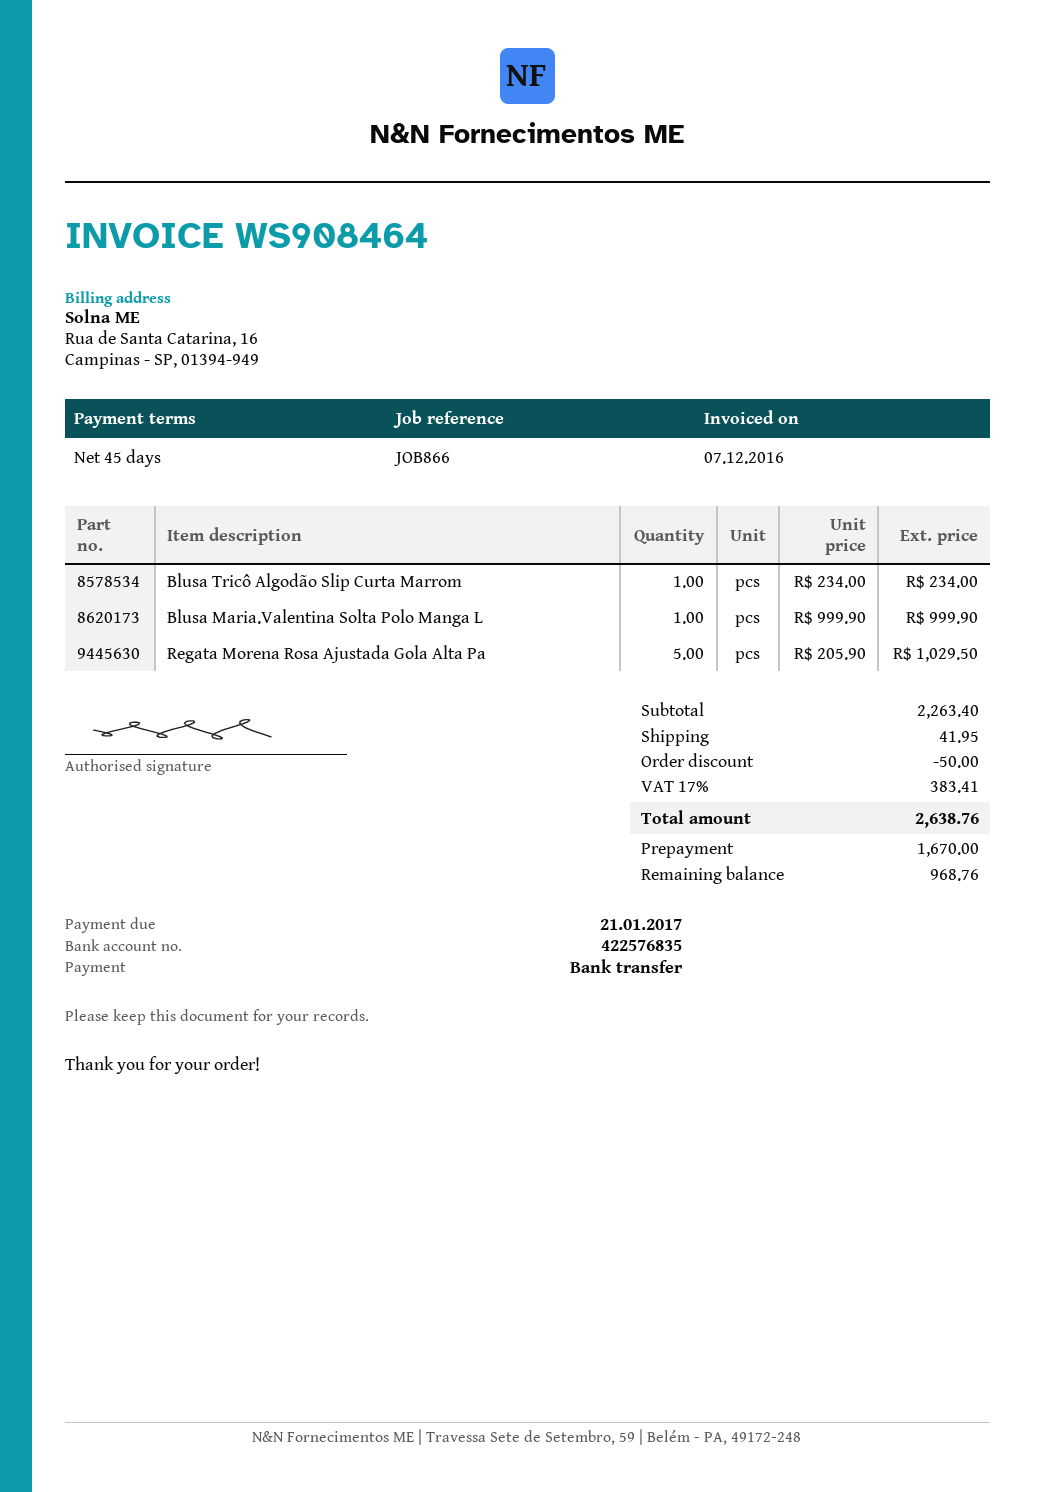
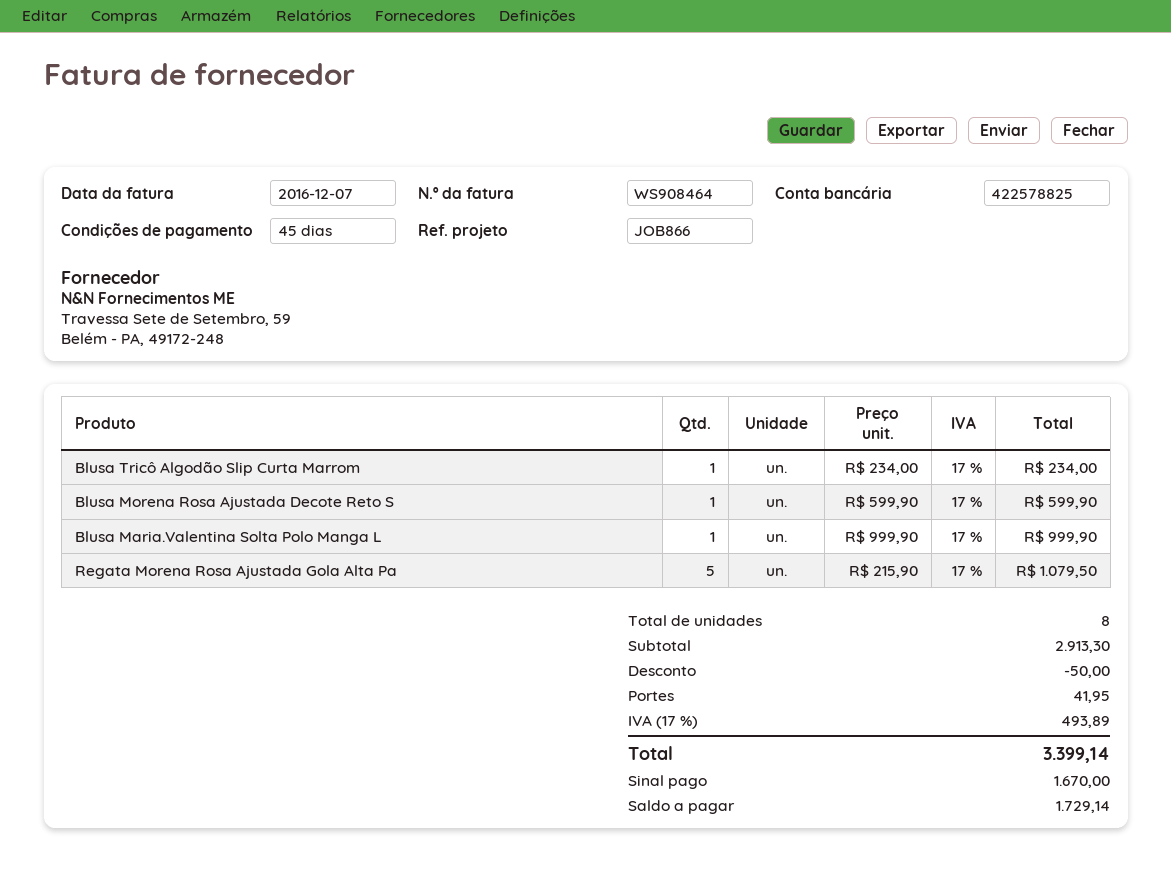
bank account: 422576835 -> 422578825
Regata Morena Rosa Ajustada Gola Alta Pa: 5 x 205.90 = 1029.50 -> 5 x 215.90 = 1079.50
Blusa Morena Rosa Ajustada Decote Reto S: none -> 1 x 599.90 = 599.90
subtotal: 2263.40 -> 2913.30
tax: 17% = 383.41 -> 17% = 493.89
total: 2638.76 -> 3399.14
balance: 968.76 -> 1729.14

